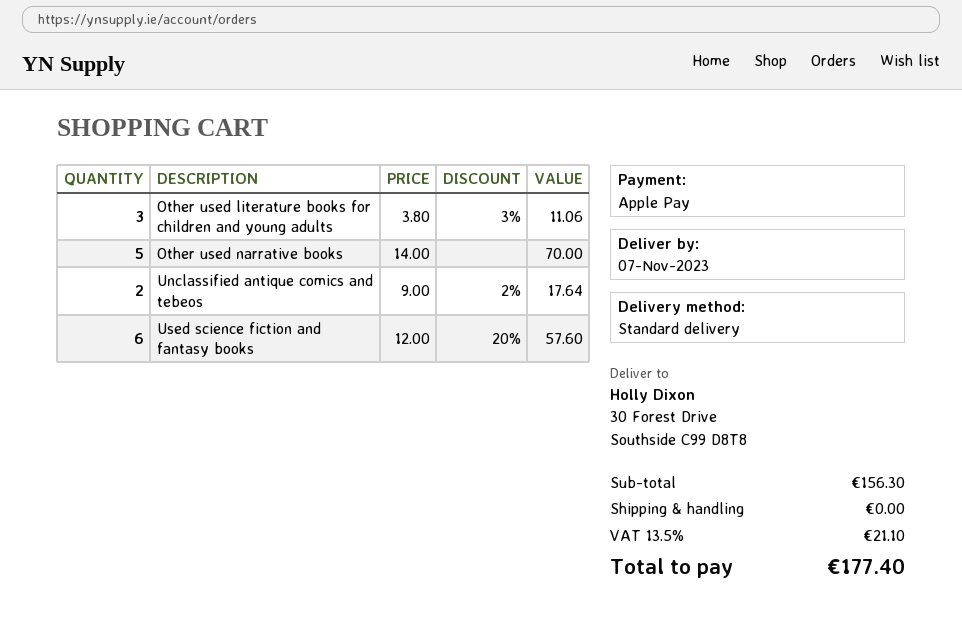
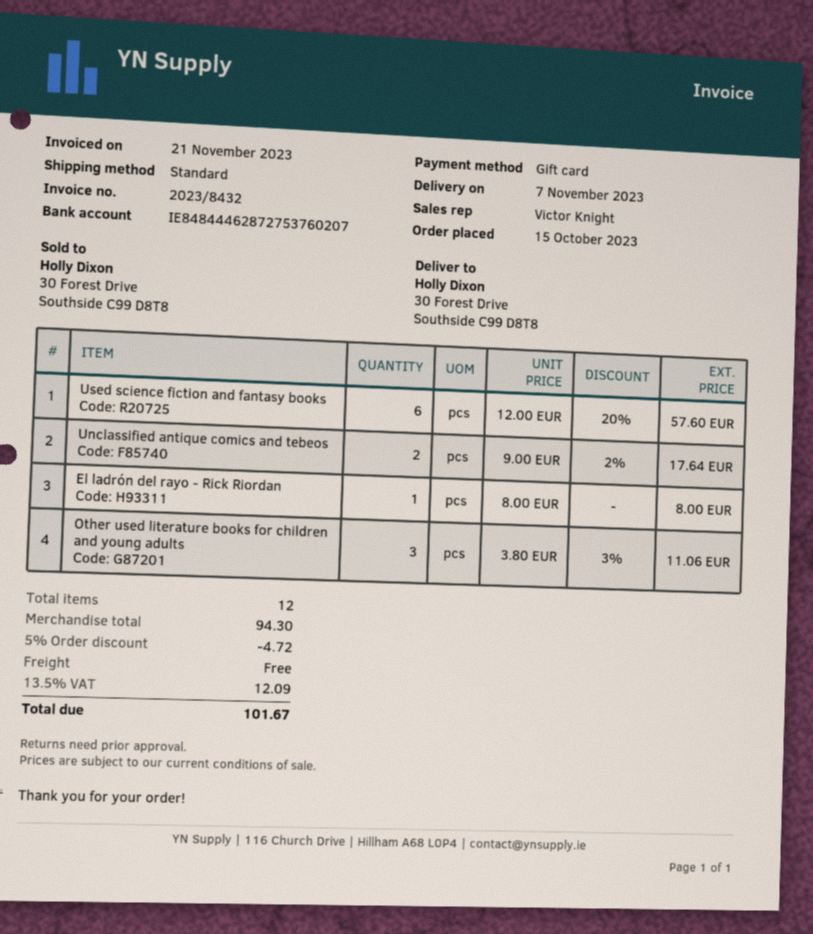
payment method: Apple Pay -> gift card
Other used narrative books: 5 x 14.00 = 70.00 -> none
El ladrón del rayo - Rick Riordan: none -> 1 x 8.00 = 8.00
subtotal: 156.30 -> 94.30
discount: none -> 5% = 4.72
tax: 13.5% = 21.10 -> 13.5% = 12.09
total: 177.40 -> 101.67

